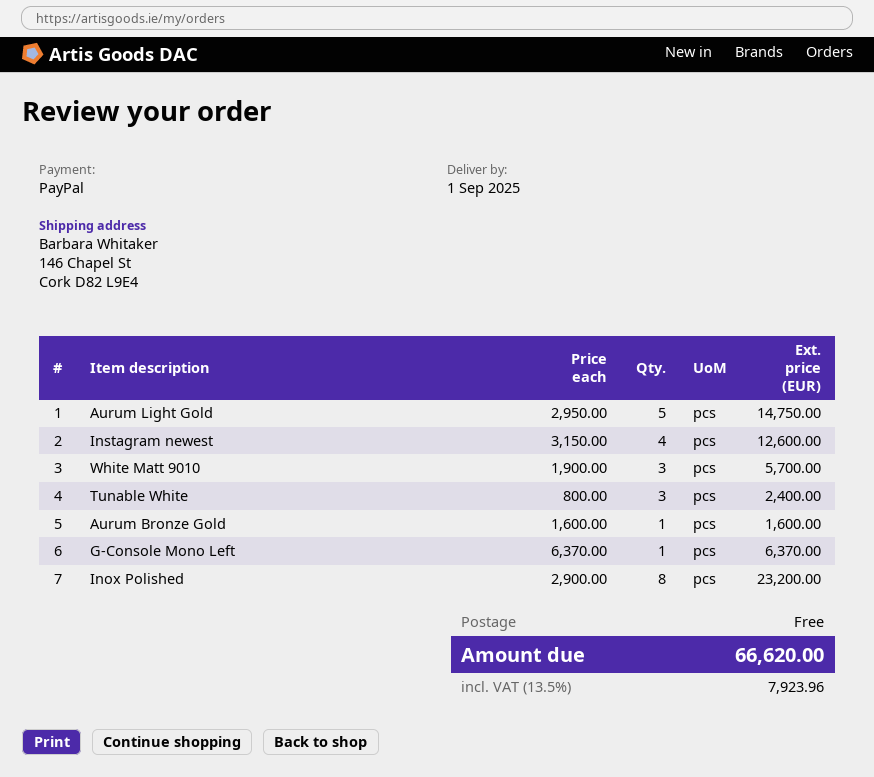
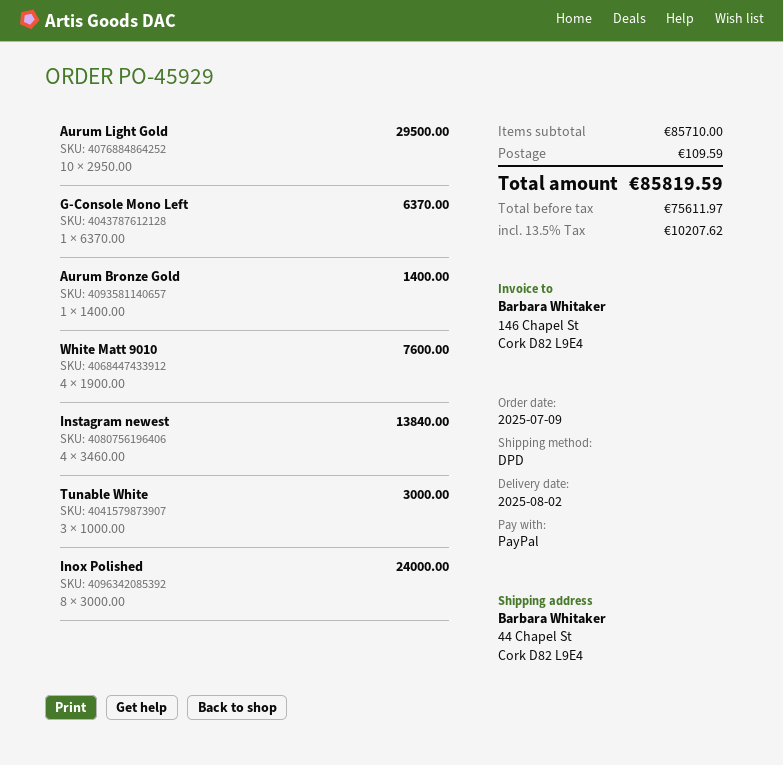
delivery date: 2025-09-01 -> 2025-08-02
ship to: 146 Chapel St, Cork D82 L9E4 -> 44 Chapel St, Cork D82 L9E4
Aurum Light Gold: 5 x 2950.00 = 14750.00 -> 10 x 2950.00 = 29500.00
Instagram newest: 4 x 3150.00 = 12600.00 -> 4 x 3460.00 = 13840.00
White Matt 9010: 3 x 1900.00 = 5700.00 -> 4 x 1900.00 = 7600.00
Tunable White: 3 x 800.00 = 2400.00 -> 3 x 1000.00 = 3000.00
Aurum Bronze Gold: 1 x 1600.00 = 1600.00 -> 1 x 1400.00 = 1400.00
Inox Polished: 8 x 2900.00 = 23200.00 -> 8 x 3000.00 = 24000.00
shipping: 0.00 -> 109.59
tax: 13.5% = 7923.96 -> 13.5% = 10207.62
total: 66620.00 -> 85819.59

